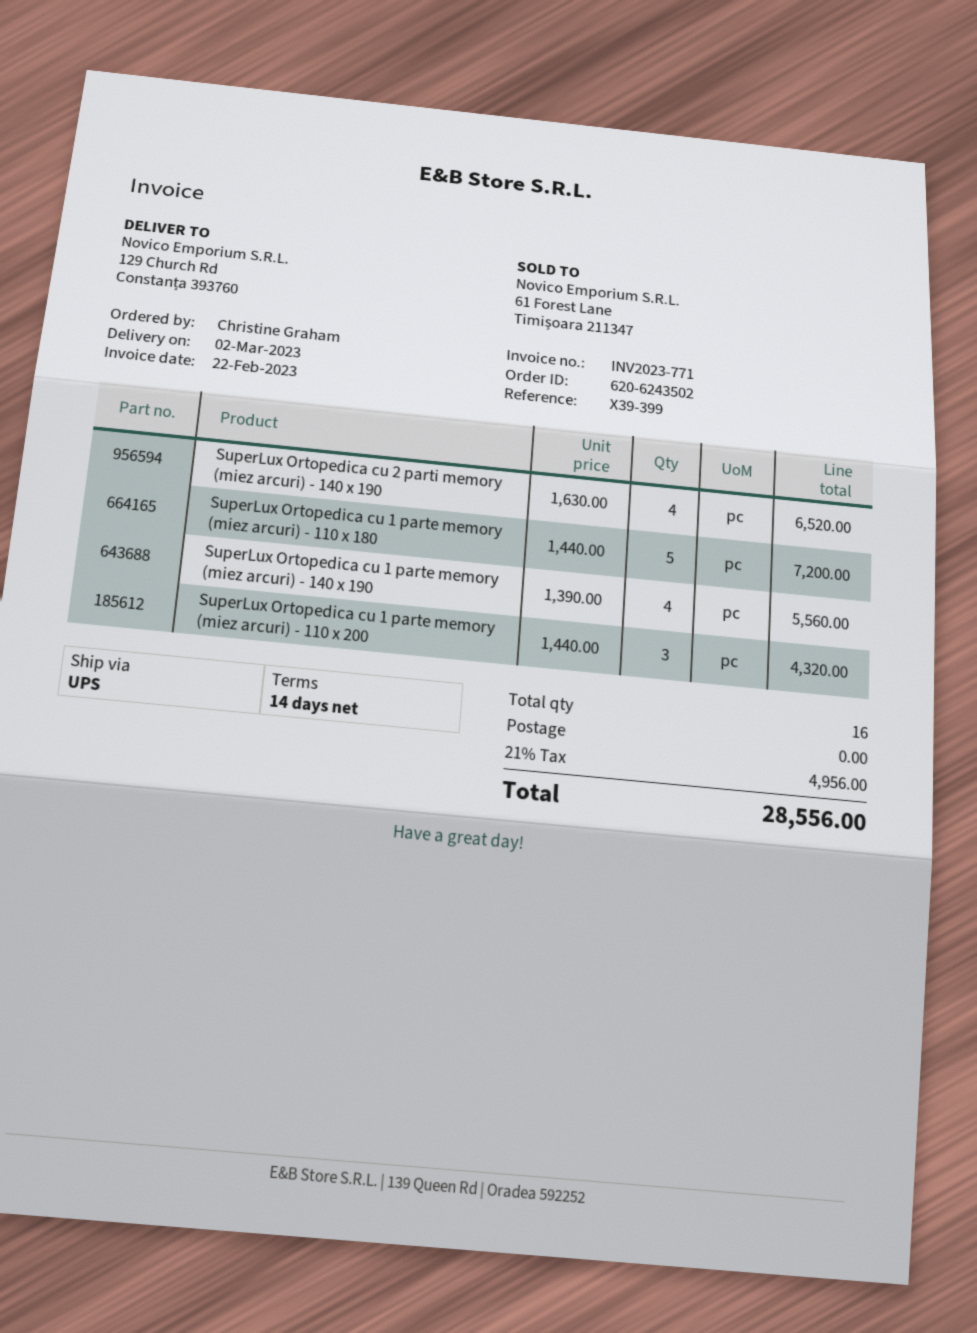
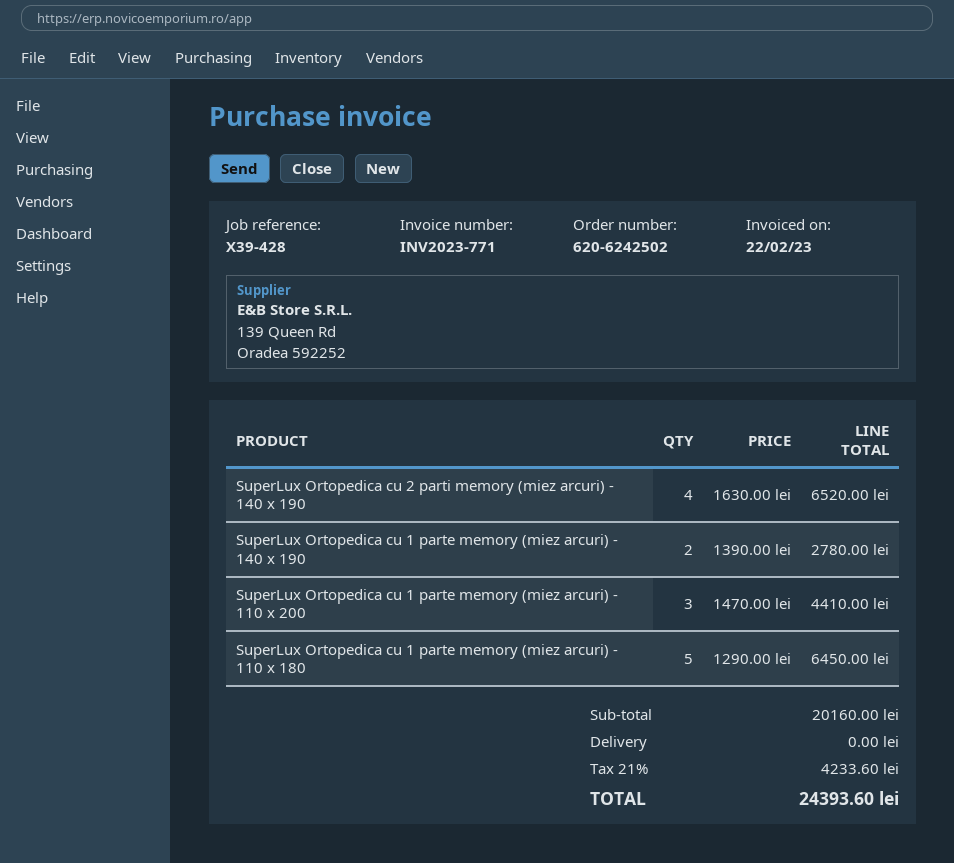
order number: 620-6243502 -> 620-6242502
reference: X39-399 -> X39-428
SuperLux Ortopedica cu 1 parte memory (miez arcuri) - 110 x 180: 5 x 1440.00 = 7200.00 -> 5 x 1290.00 = 6450.00
SuperLux Ortopedica cu 1 parte memory (miez arcuri) - 140 x 190: 4 x 1390.00 = 5560.00 -> 2 x 1390.00 = 2780.00
SuperLux Ortopedica cu 1 parte memory (miez arcuri) - 110 x 200: 3 x 1440.00 = 4320.00 -> 3 x 1470.00 = 4410.00
tax: 21% = 4956.00 -> 21% = 4233.60
total: 28556.00 -> 24393.60

